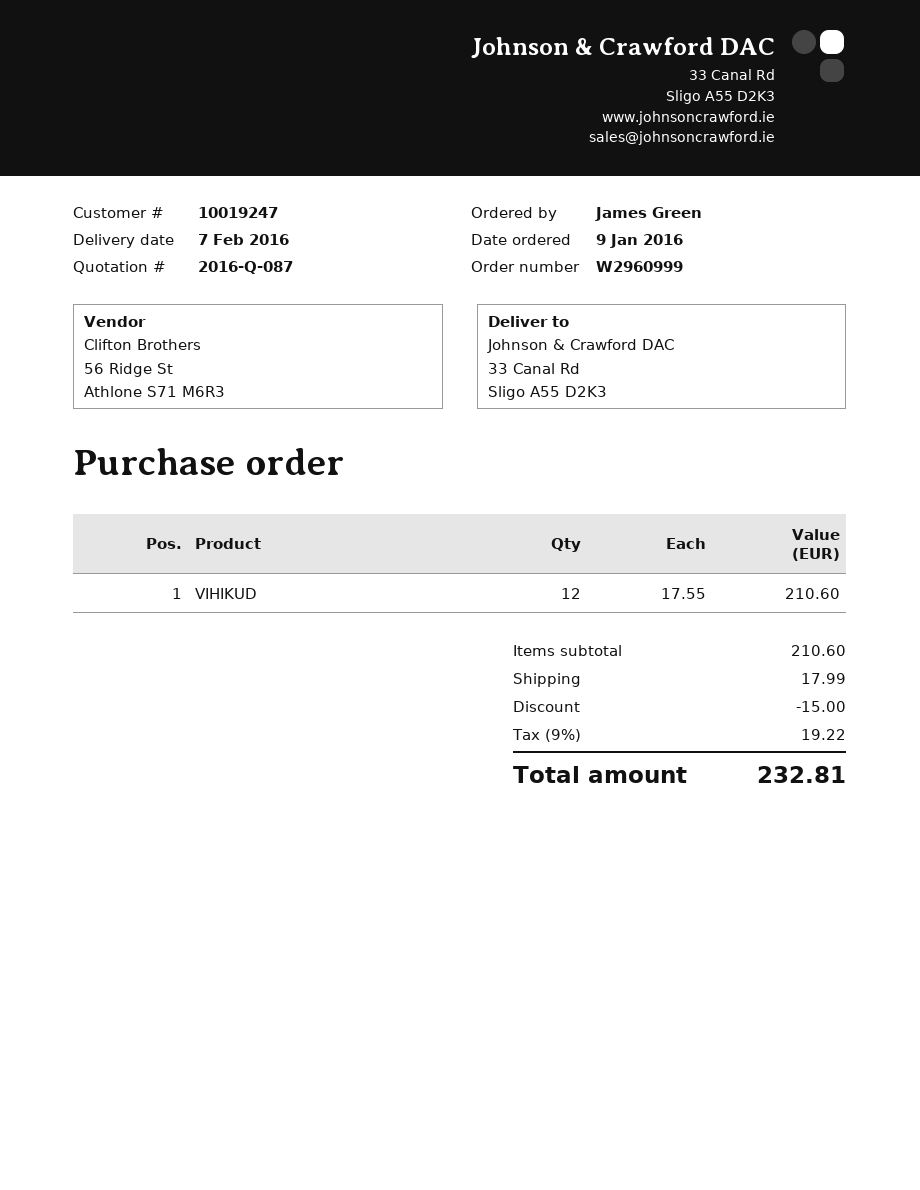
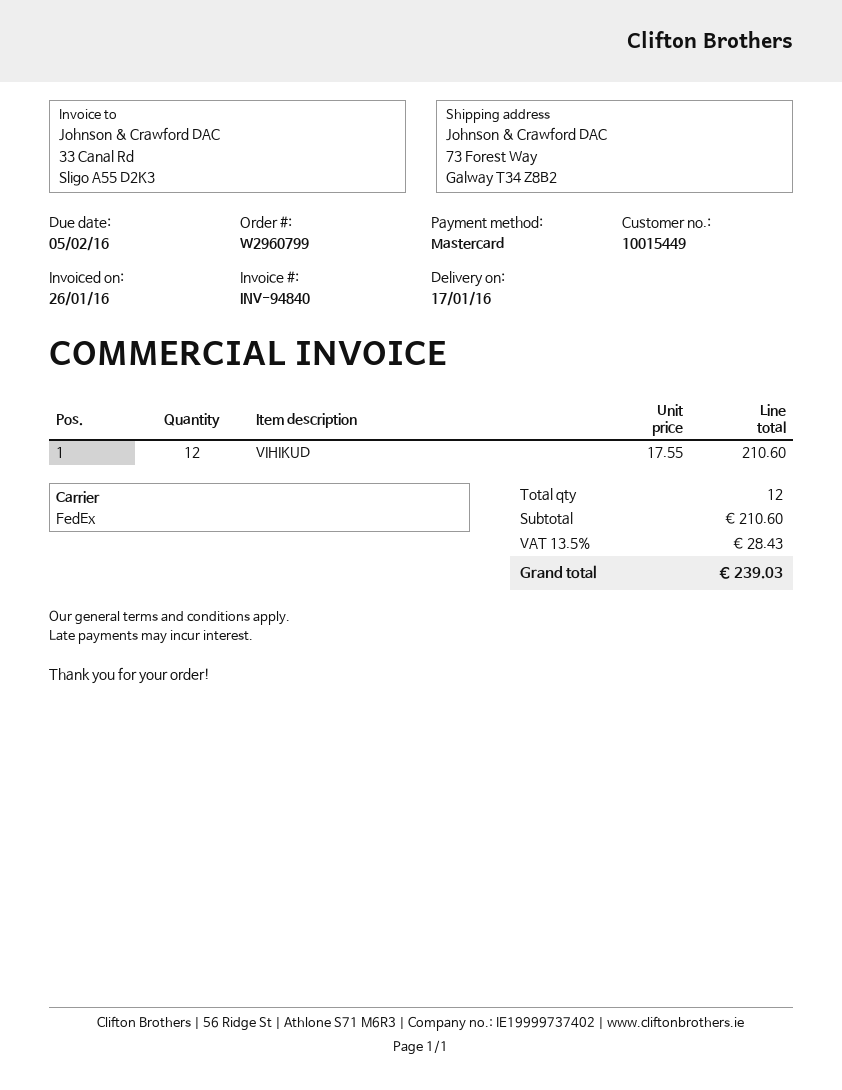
order number: W2960999 -> W2960799
delivery date: 2016-02-07 -> 2016-01-17
customer number: 10019247 -> 10015449
ship to: 33 Canal Rd, Sligo A55 D2K3 -> 73 Forest Way, Galway T34 Z8B2
discount: 15.00 -> none
shipping: 17.99 -> none
tax: 9% = 19.22 -> 13.5% = 28.43
total: 232.81 -> 239.03

